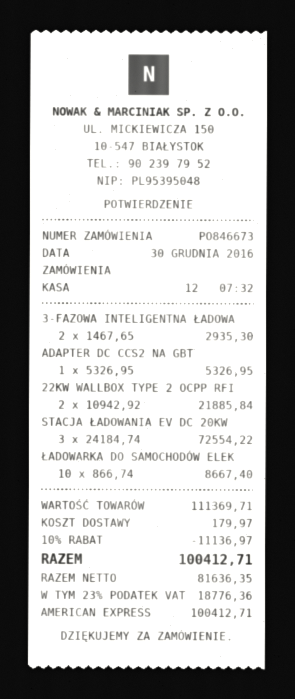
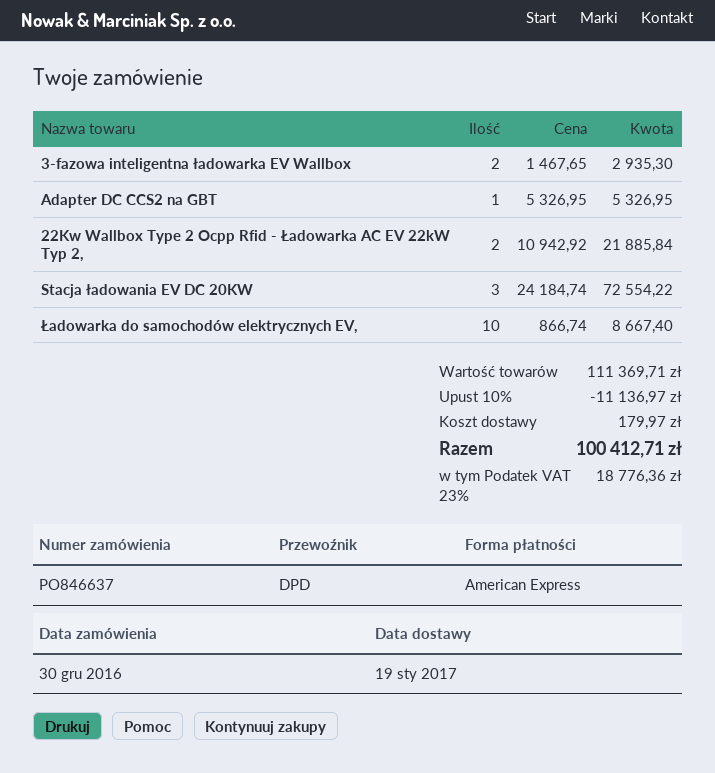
order number: PO846673 -> PO846637

